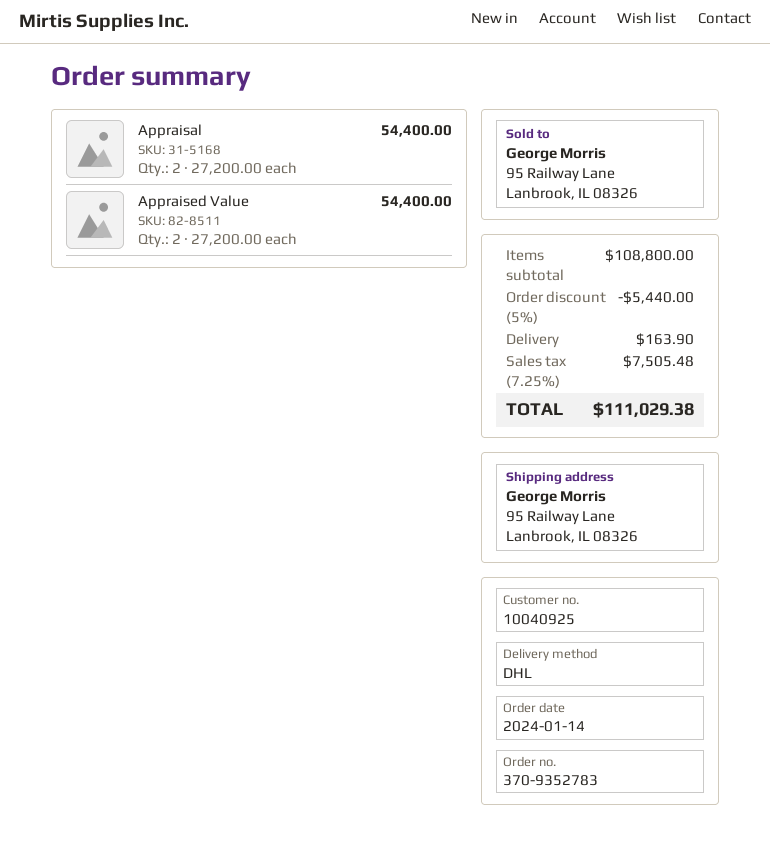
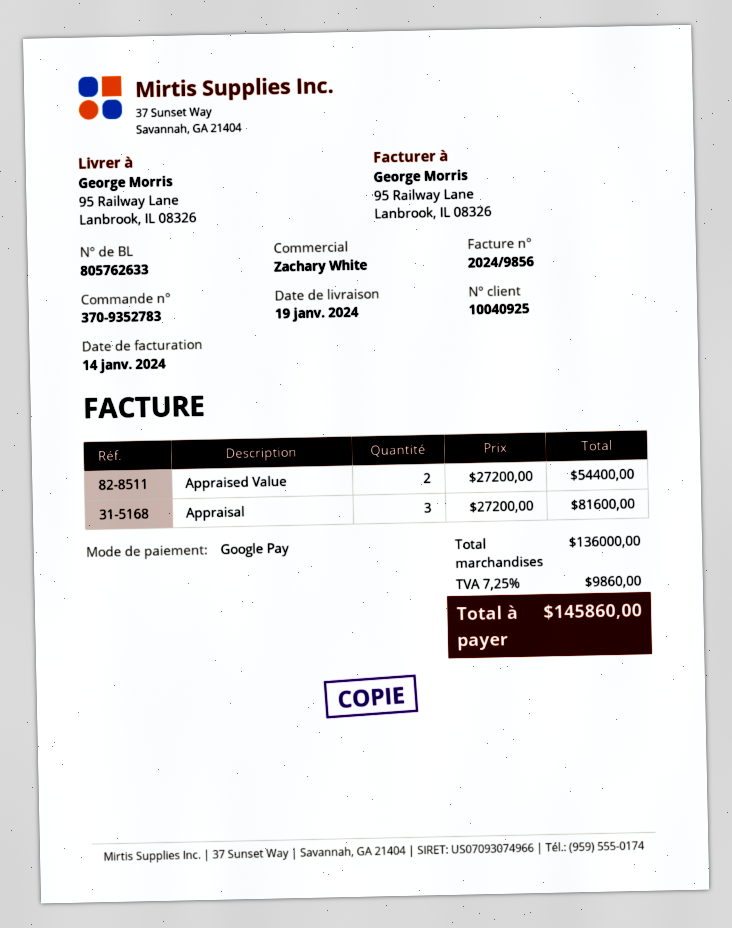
Appraisal: 2 x 27200.00 = 54400.00 -> 3 x 27200.00 = 81600.00
subtotal: 108800.00 -> 136000.00
discount: 5% = 5440.00 -> none
shipping: 163.90 -> none
tax: 7.25% = 7505.48 -> 7.25% = 9860.00
total: 111029.38 -> 145860.00

